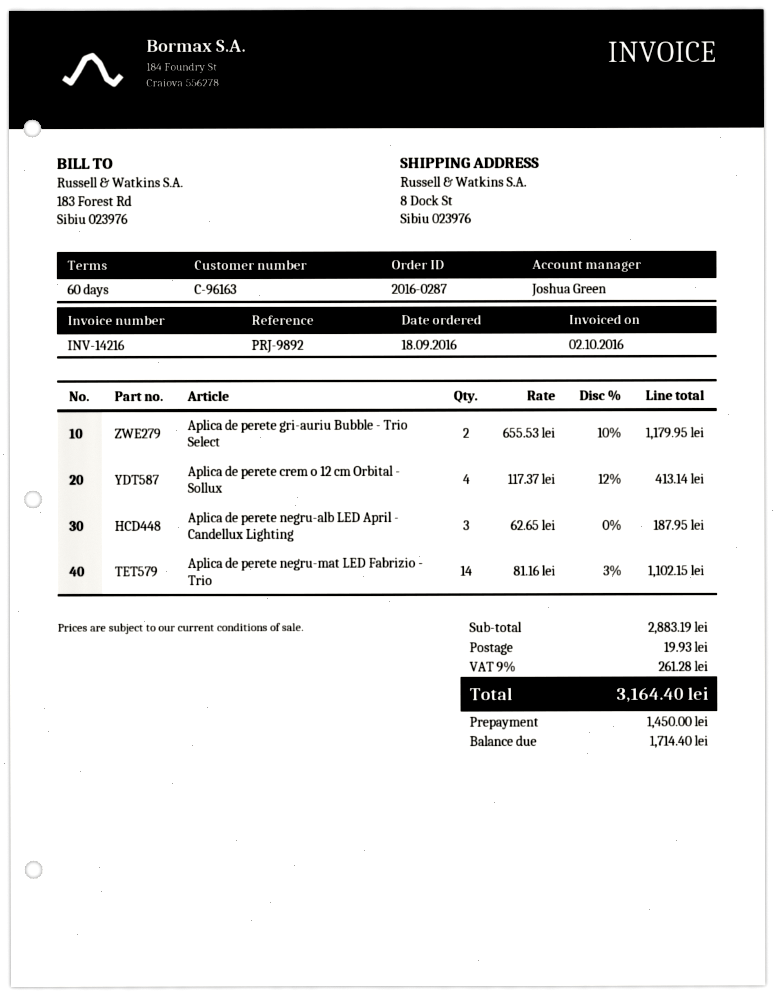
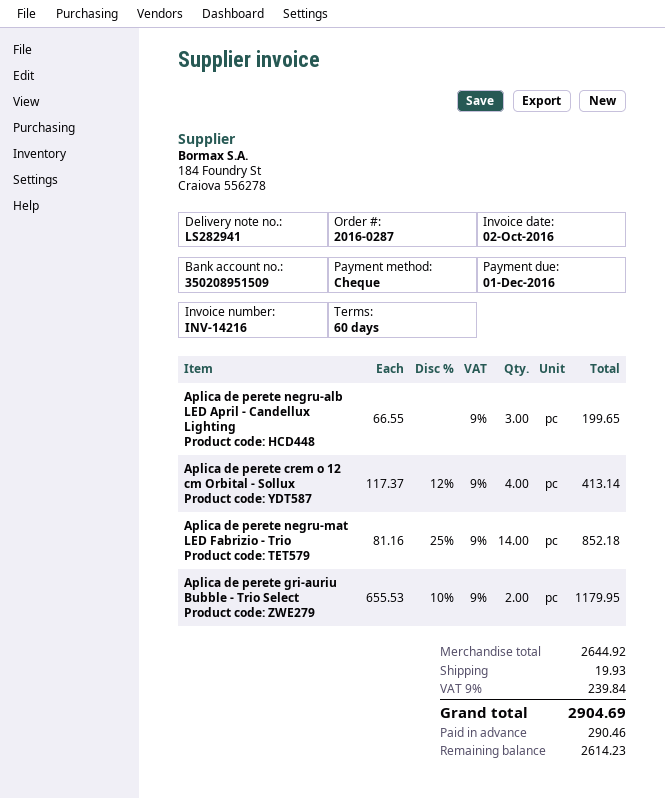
Aplica de perete negru-alb LED April - Candellux Lighting: 3 x 62.65 = 187.95 -> 3 x 66.55 = 199.65
Aplica de perete negru-mat LED Fabrizio - Trio: 14 x 81.16 - 3% = 1102.15 -> 14 x 81.16 - 25% = 852.18
subtotal: 2883.19 -> 2644.92
tax: 9% = 261.28 -> 9% = 239.84
total: 3164.40 -> 2904.69
deposit: 1450.00 -> 290.46
balance: 1714.40 -> 2614.23

